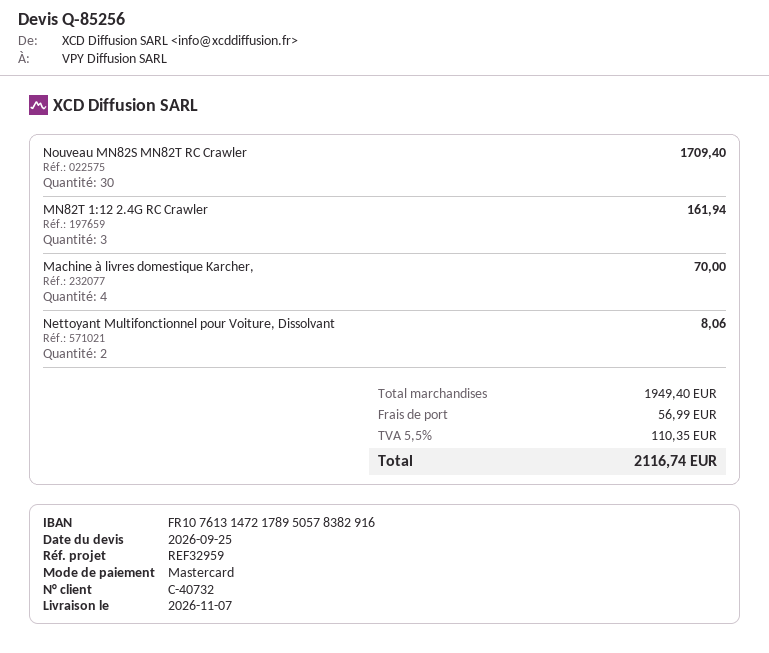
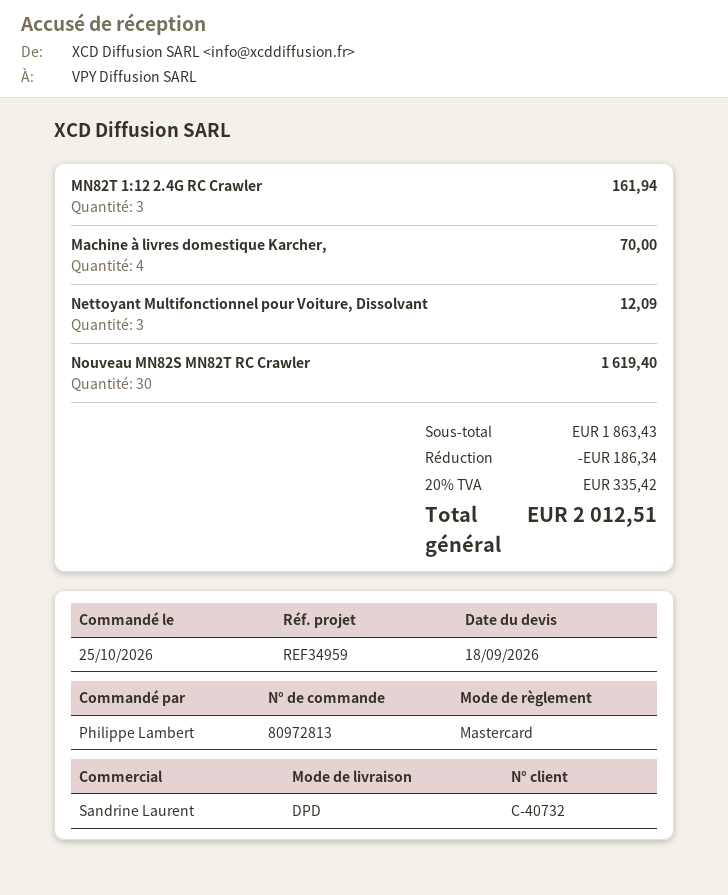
quote date: 2026-09-25 -> 2026-09-18
reference: REF32959 -> REF34959
Nouveau MN82S MN82T RC Crawler: 30 for 1709.40 -> 30 for 1619.40
Nettoyant Multifonctionnel pour Voiture, Dissolvant: 2 for 8.06 -> 3 for 12.09
subtotal: 1949.40 -> 1863.43
discount: none -> 186.34
shipping: 56.99 -> none
tax: 5.5% = 110.35 -> 20% = 335.42
total: 2116.74 -> 2012.51

